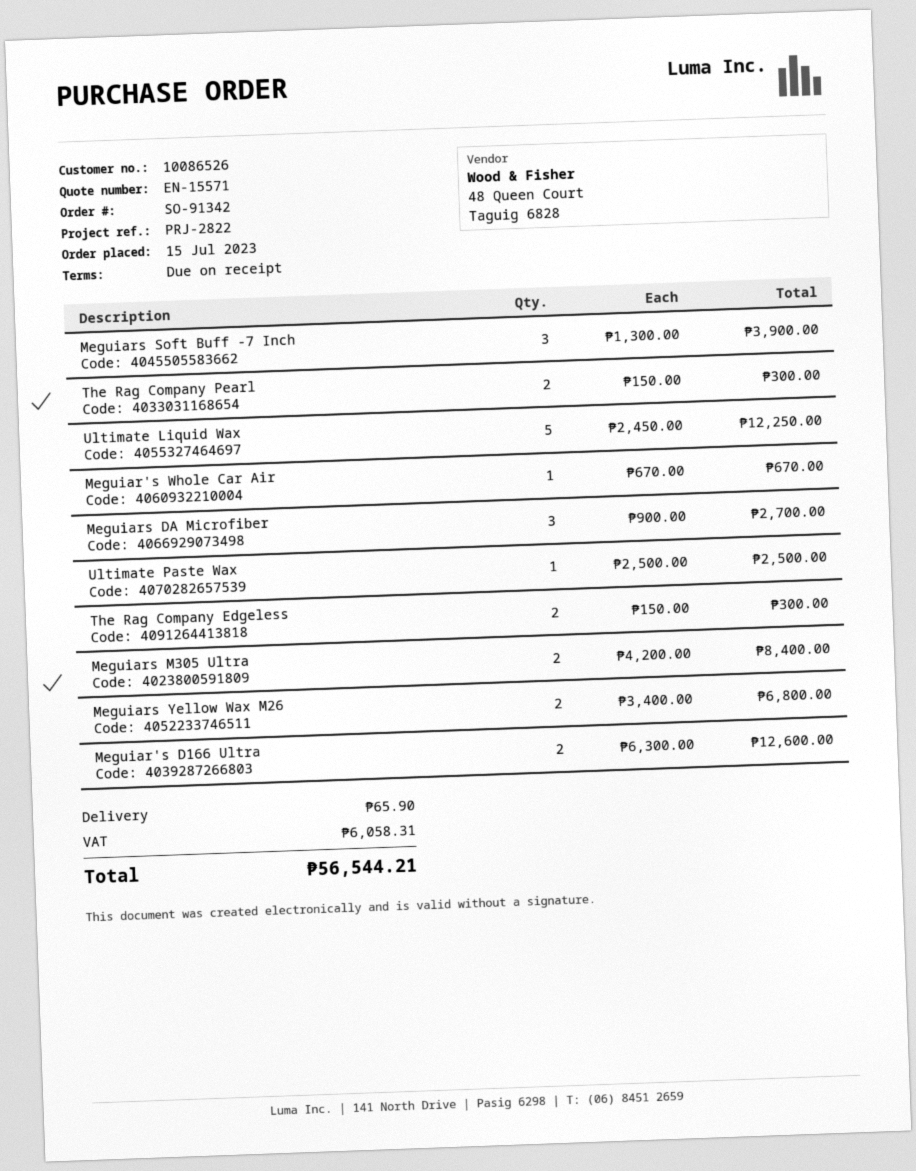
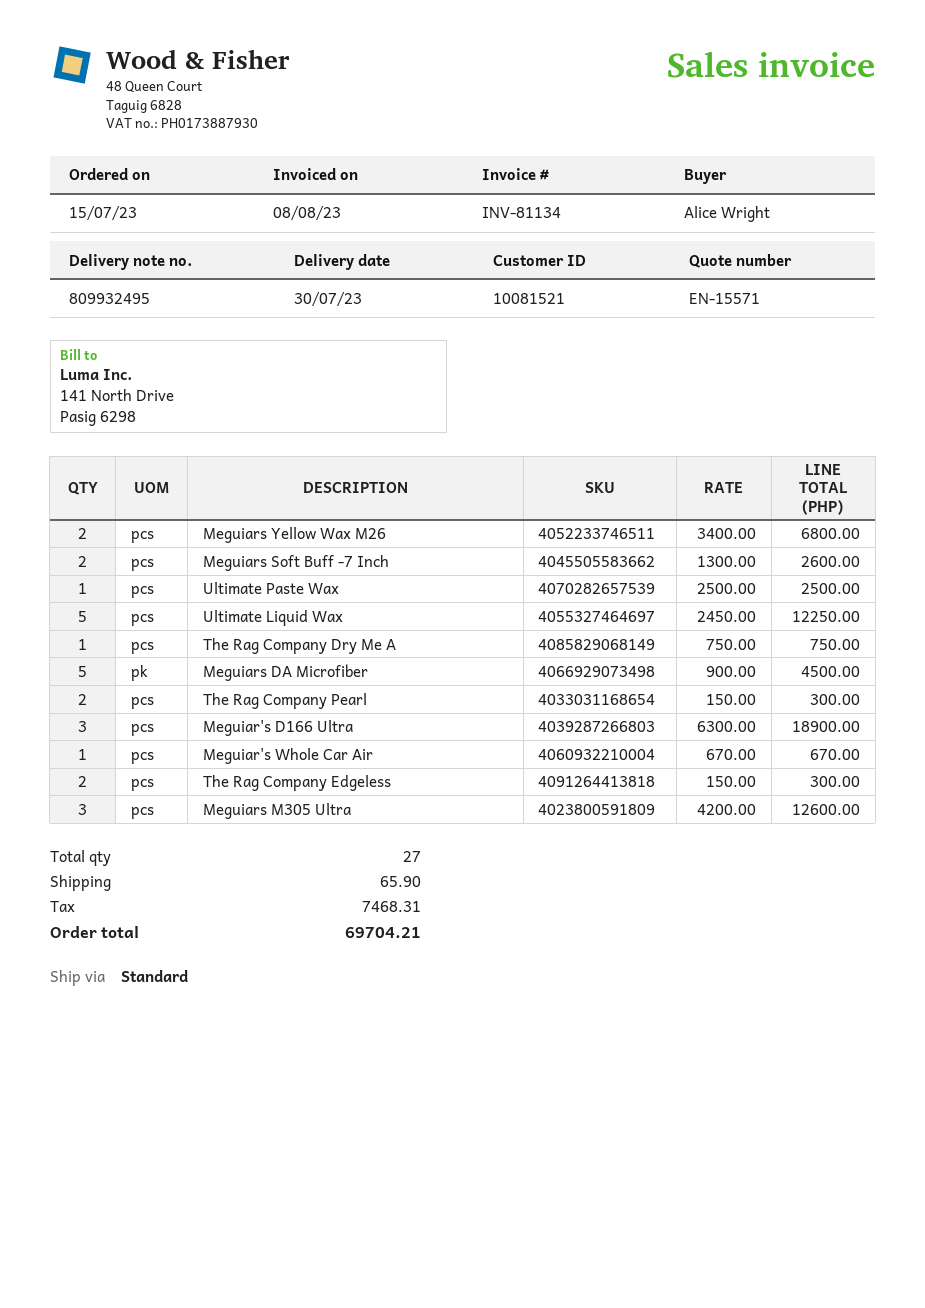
customer number: 10086526 -> 10081521
Meguiars Soft Buff -7 Inch: 3 x 1300.00 = 3900.00 -> 2 x 1300.00 = 2600.00
Meguiars DA Microfiber: 3 x 900.00 = 2700.00 -> 5 x 900.00 = 4500.00
Meguiars M305 Ultra: 2 x 4200.00 = 8400.00 -> 3 x 4200.00 = 12600.00
Meguiar's D166 Ultra: 2 x 6300.00 = 12600.00 -> 3 x 6300.00 = 18900.00
The Rag Company Dry Me A: none -> 1 x 750.00 = 750.00
tax: 6058.31 -> 7468.31
total: 56544.21 -> 69704.21

